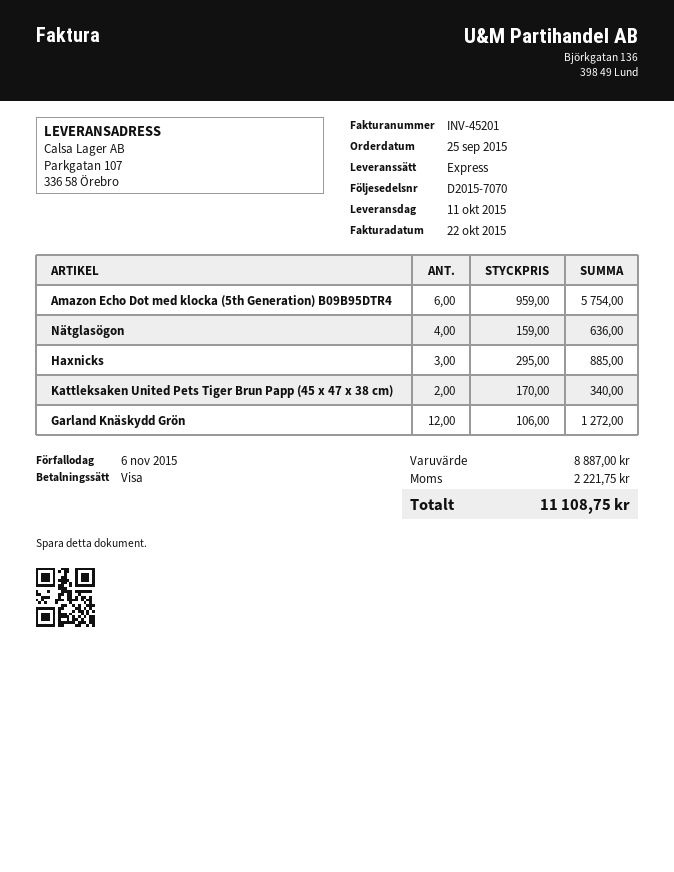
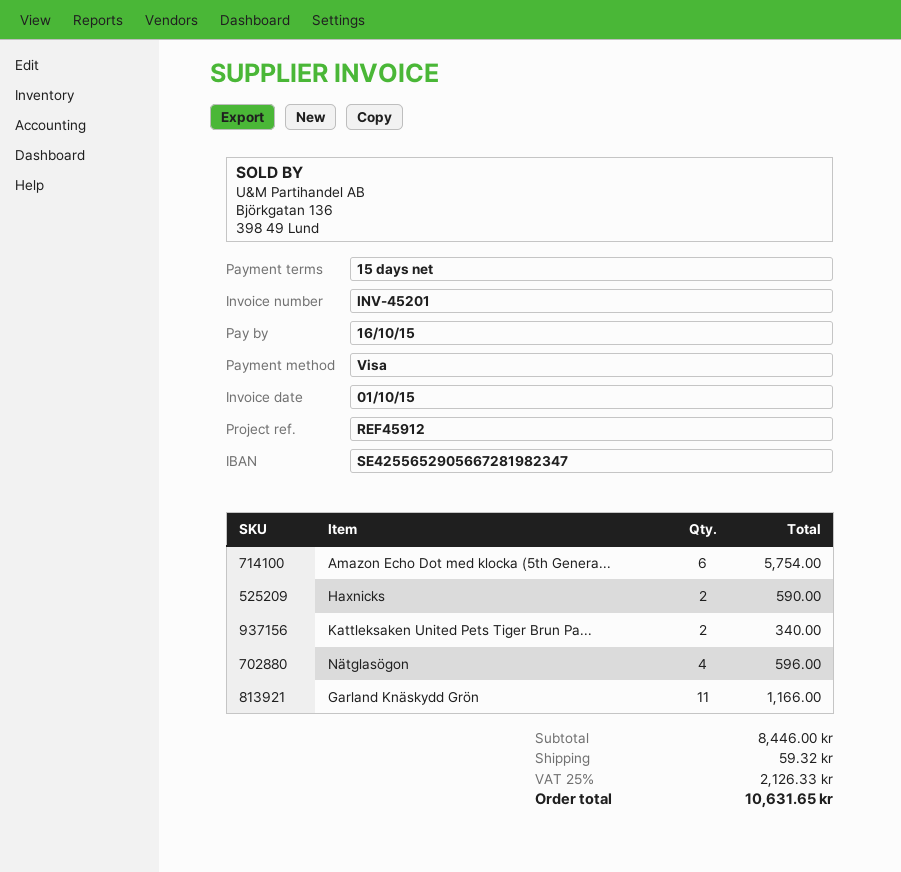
invoice date: 2015-10-22 -> 2015-10-01
due date: 2015-11-06 -> 2015-10-16
Nätglasögon: 4 for 636.00 -> 4 for 596.00
Haxnicks: 3 for 885.00 -> 2 for 590.00
Garland Knäskydd Grön: 12 for 1272.00 -> 11 for 1166.00
subtotal: 8887.00 -> 8446.00
shipping: none -> 59.32
tax: 2221.75 -> 2126.33
total: 11108.75 -> 10631.65

